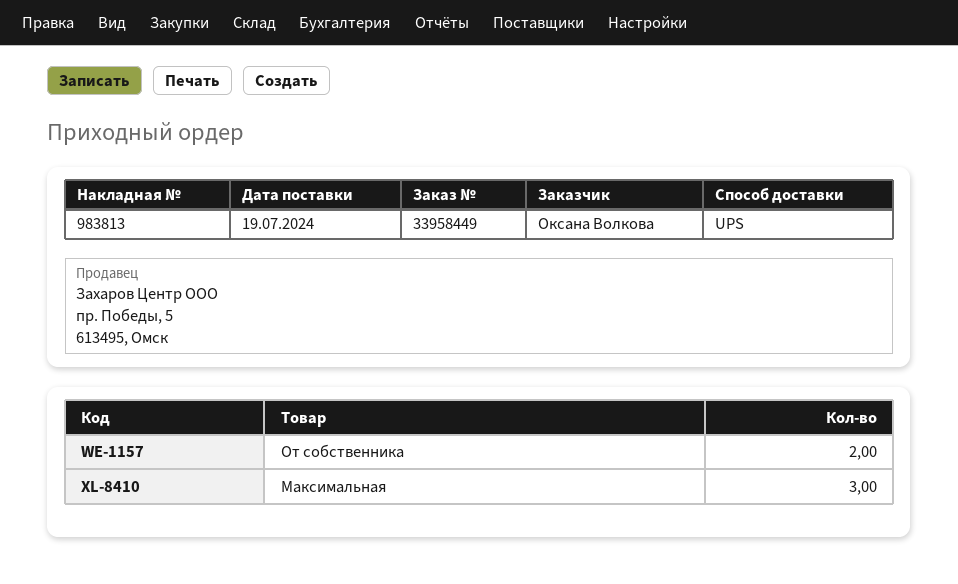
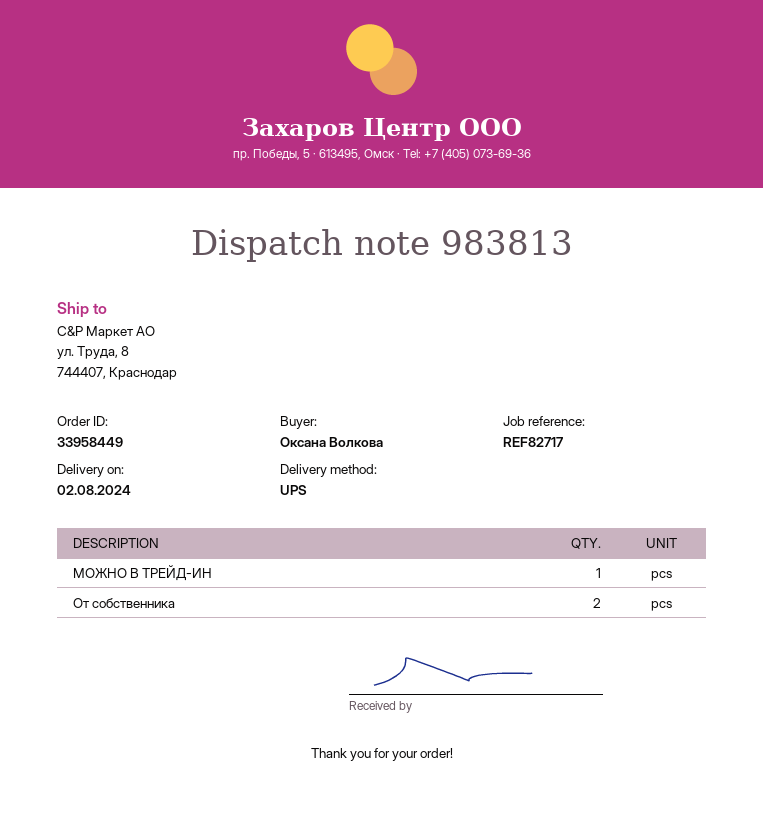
delivery date: 2024-07-19 -> 2024-08-02
Максимальная: 3 -> none
МОЖНО В ТРЕЙД-ИН: none -> 1

